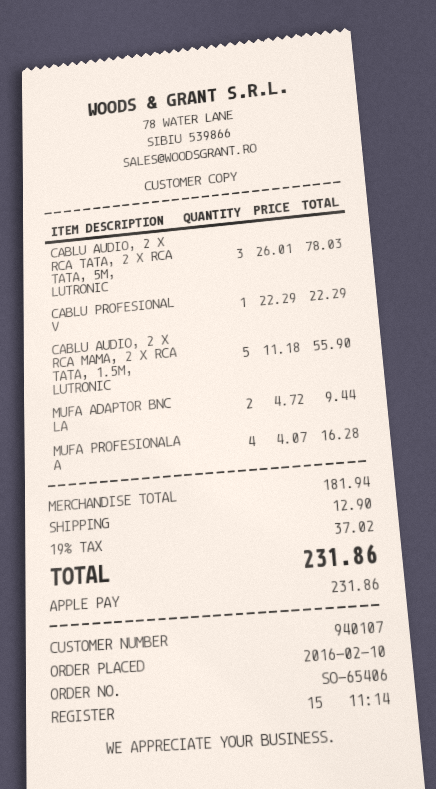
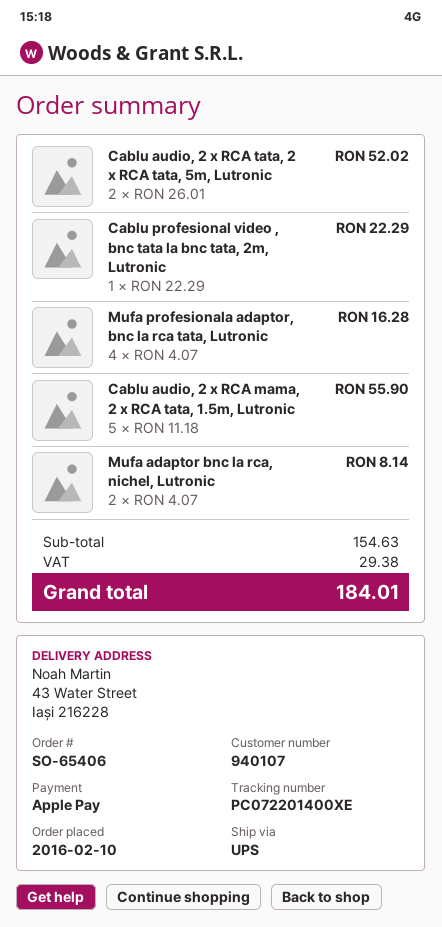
CABLU AUDIO, 2 X RCA TATA, 2 X RCA TATA, 5M, LUTRONIC: 3 x 26.01 = 78.03 -> 2 x 26.01 = 52.02
MUFA ADAPTOR BNC LA: 2 x 4.72 = 9.44 -> 2 x 4.07 = 8.14
subtotal: 181.94 -> 154.63
shipping: 12.90 -> none
tax: 37.02 -> 29.38
total: 231.86 -> 184.01

